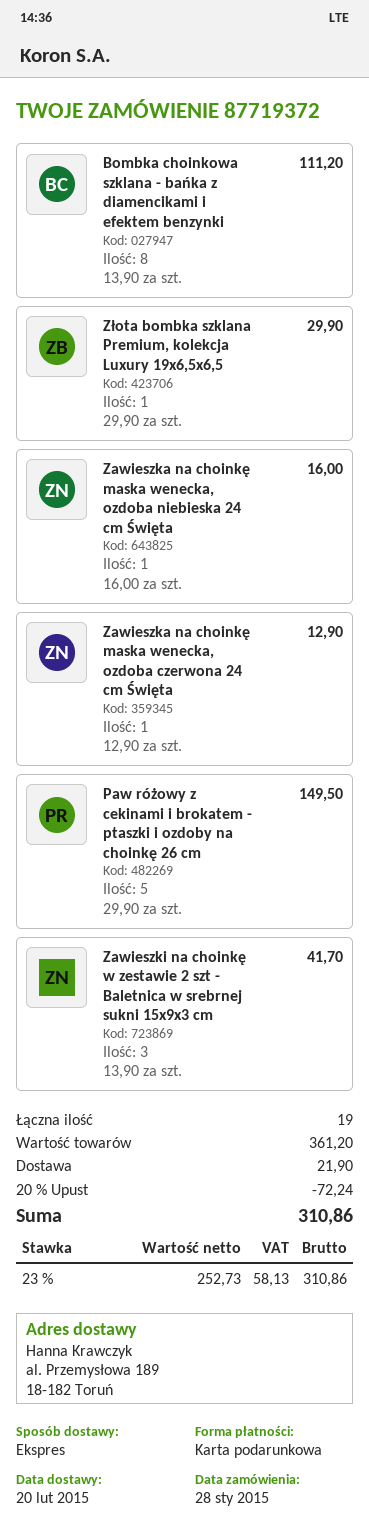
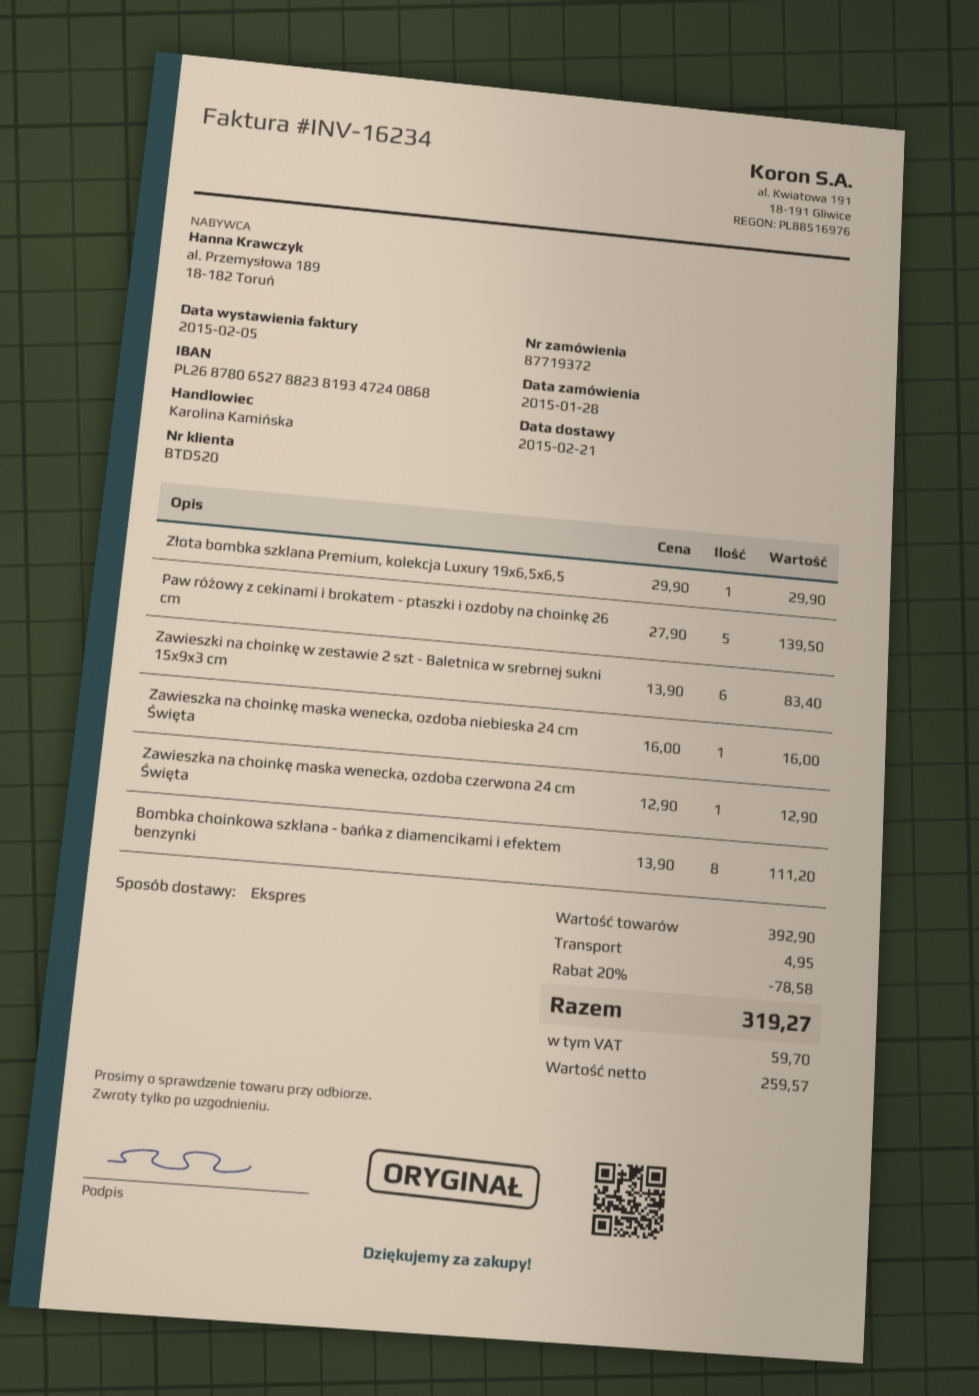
delivery date: 2015-02-20 -> 2015-02-21
Paw różowy z cekinami i brokatem - ptaszki i ozdoby na choinkę 26 cm: 5 x 29.90 = 149.50 -> 5 x 27.90 = 139.50
Zawieszki na choinkę w zestawie 2 szt - Baletnica w srebrnej sukni 15x9x3 cm: 3 x 13.90 = 41.70 -> 6 x 13.90 = 83.40
subtotal: 361.20 -> 392.90
discount: 20% = 72.24 -> 20% = 78.58
shipping: 21.90 -> 4.95
net: 252.73 -> 259.57
tax: 58.13 -> 59.70
total: 310.86 -> 319.27

